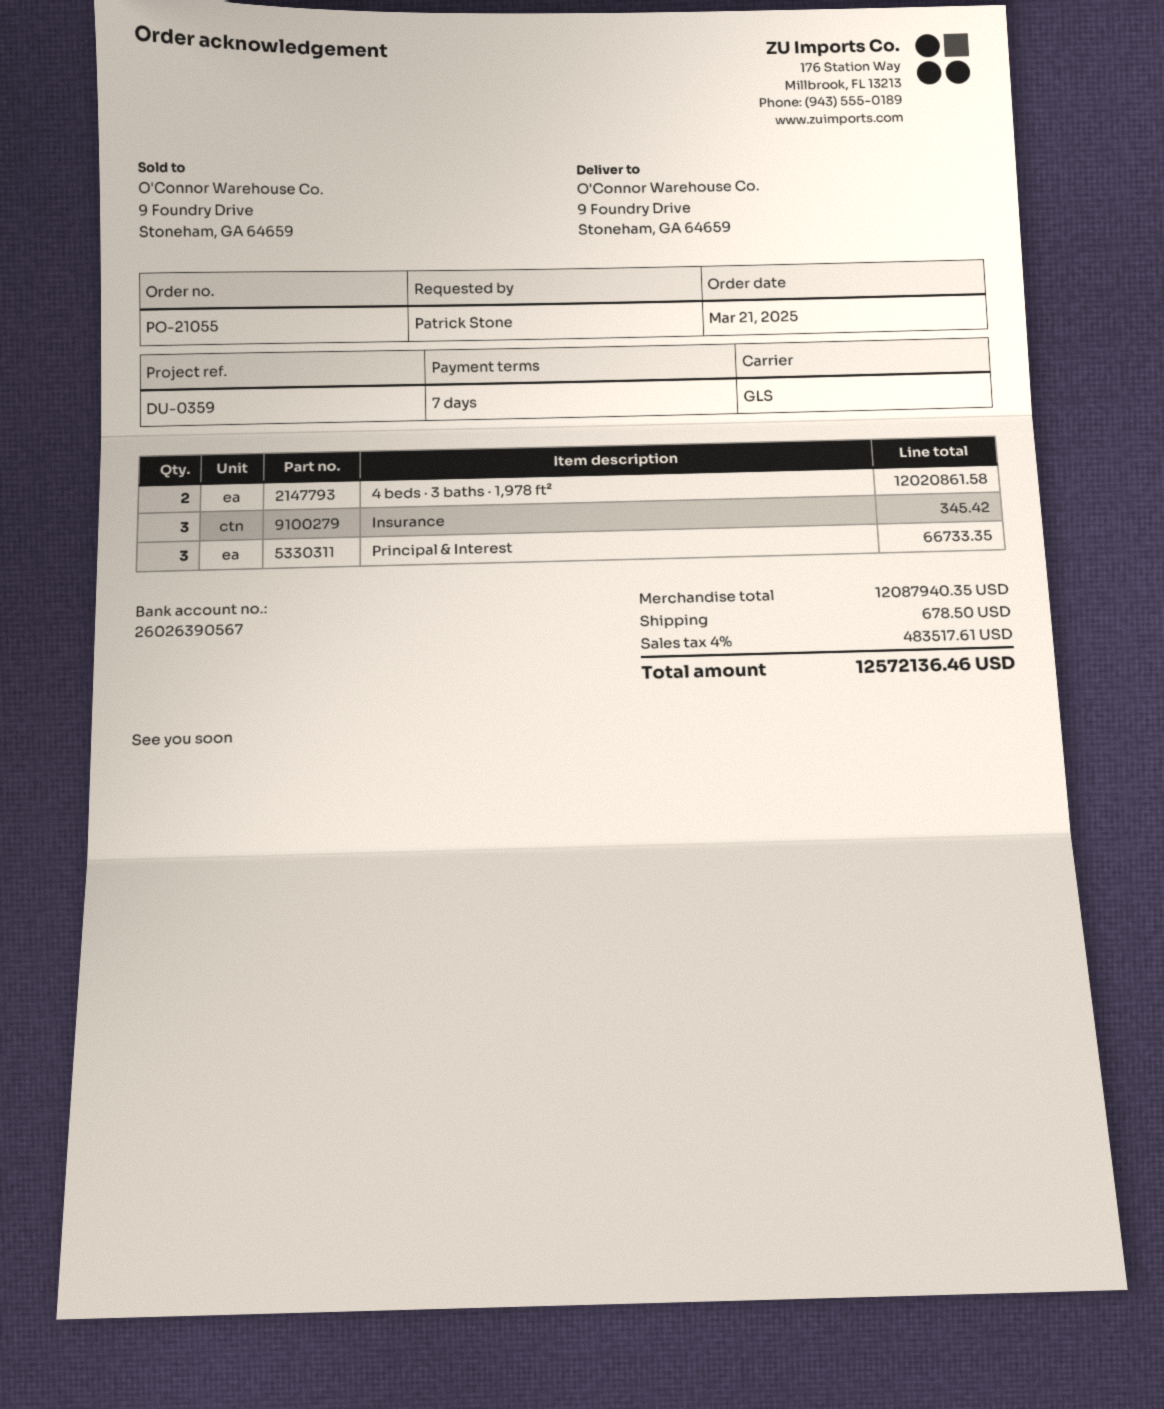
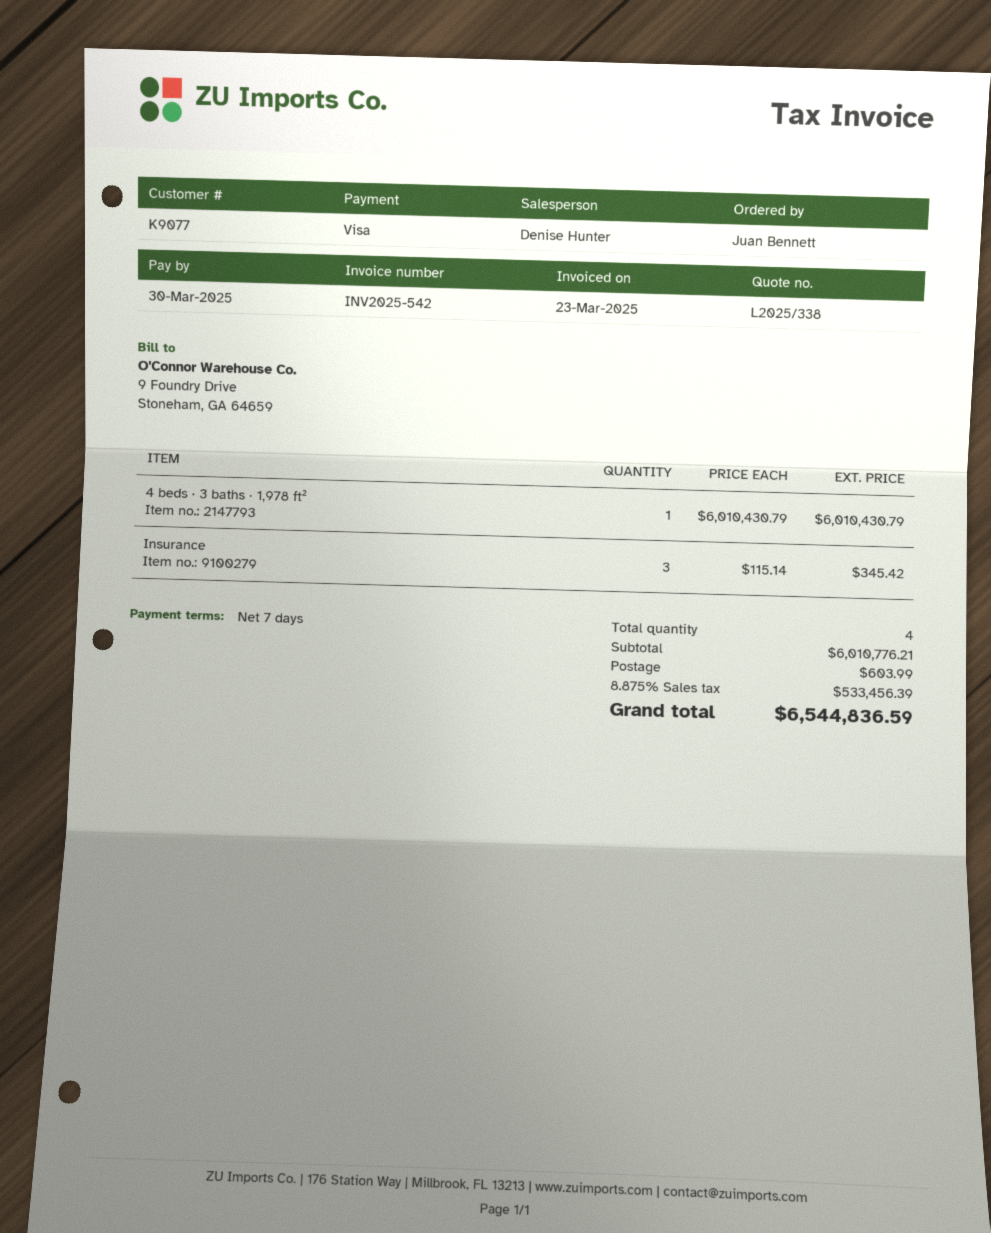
ordered by: Patrick Stone -> Juan Bennett
4 beds · 3 baths · 1,978 ft²: 2 for 12020861.58 -> 1 for 6010430.79
Principal & Interest: 3 for 66733.35 -> none
subtotal: 12087940.35 -> 6010776.21
shipping: 678.50 -> 603.99
tax: 4% = 483517.61 -> 8.875% = 533456.39
total: 12572136.46 -> 6544836.59

